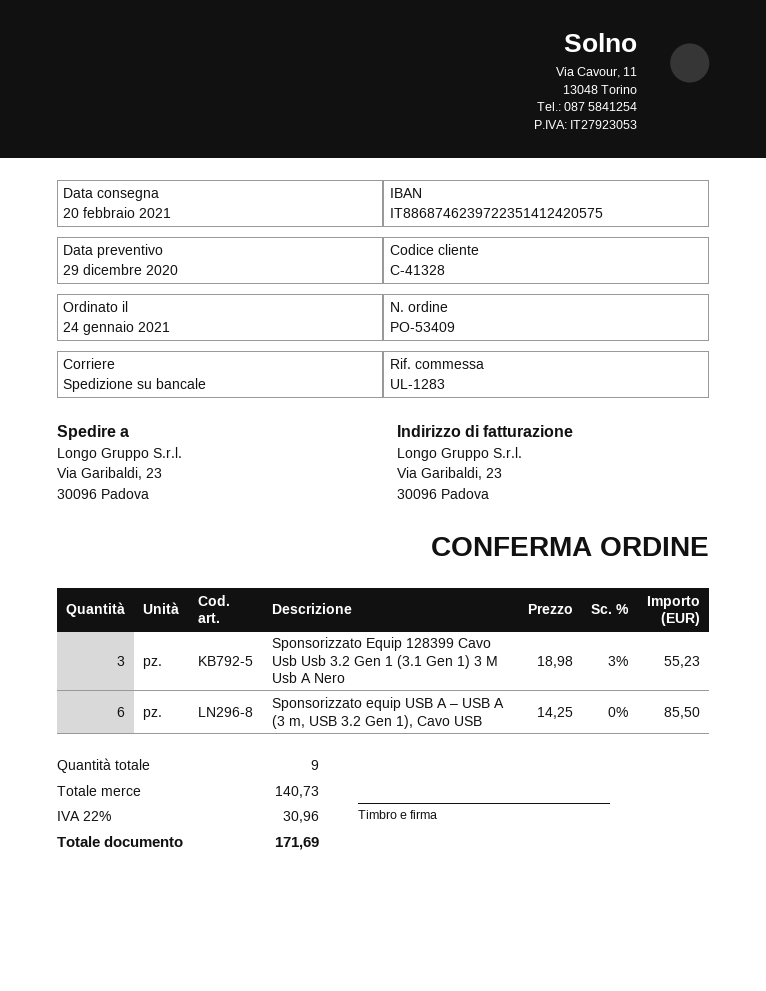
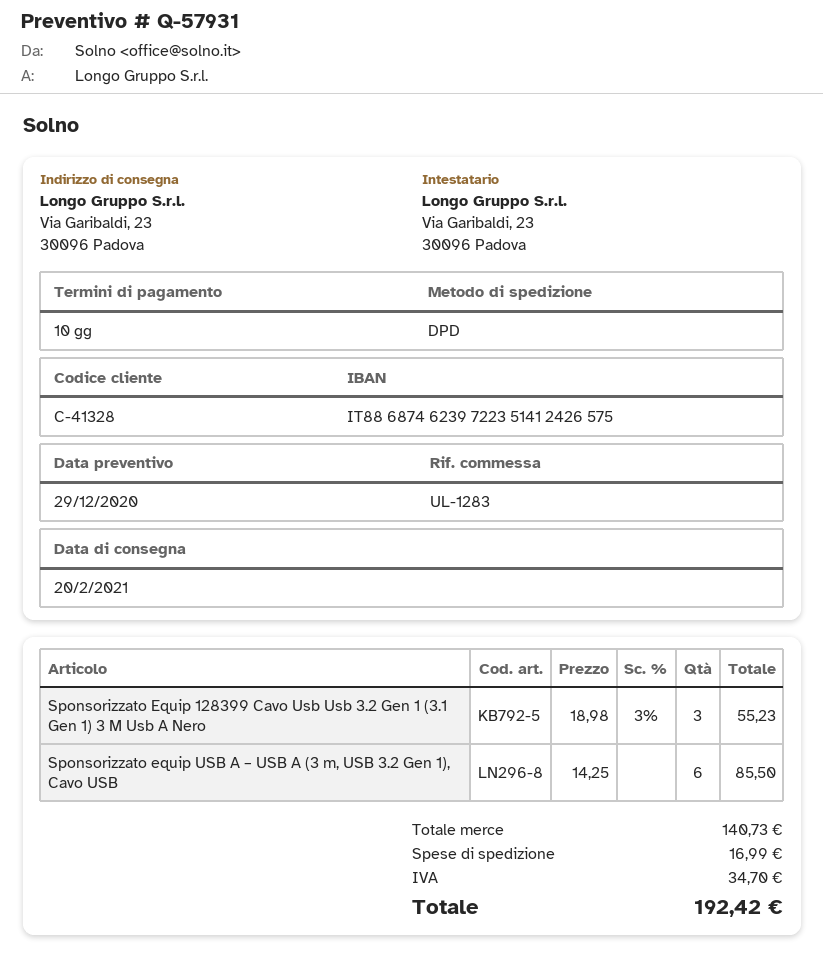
bank account: IT8868746239722351412420575 -> IT8868746239722351412426575
shipping method: pallet freight -> DPD
shipping: none -> 16.99
tax: 30.96 -> 34.70
total: 171.69 -> 192.42

